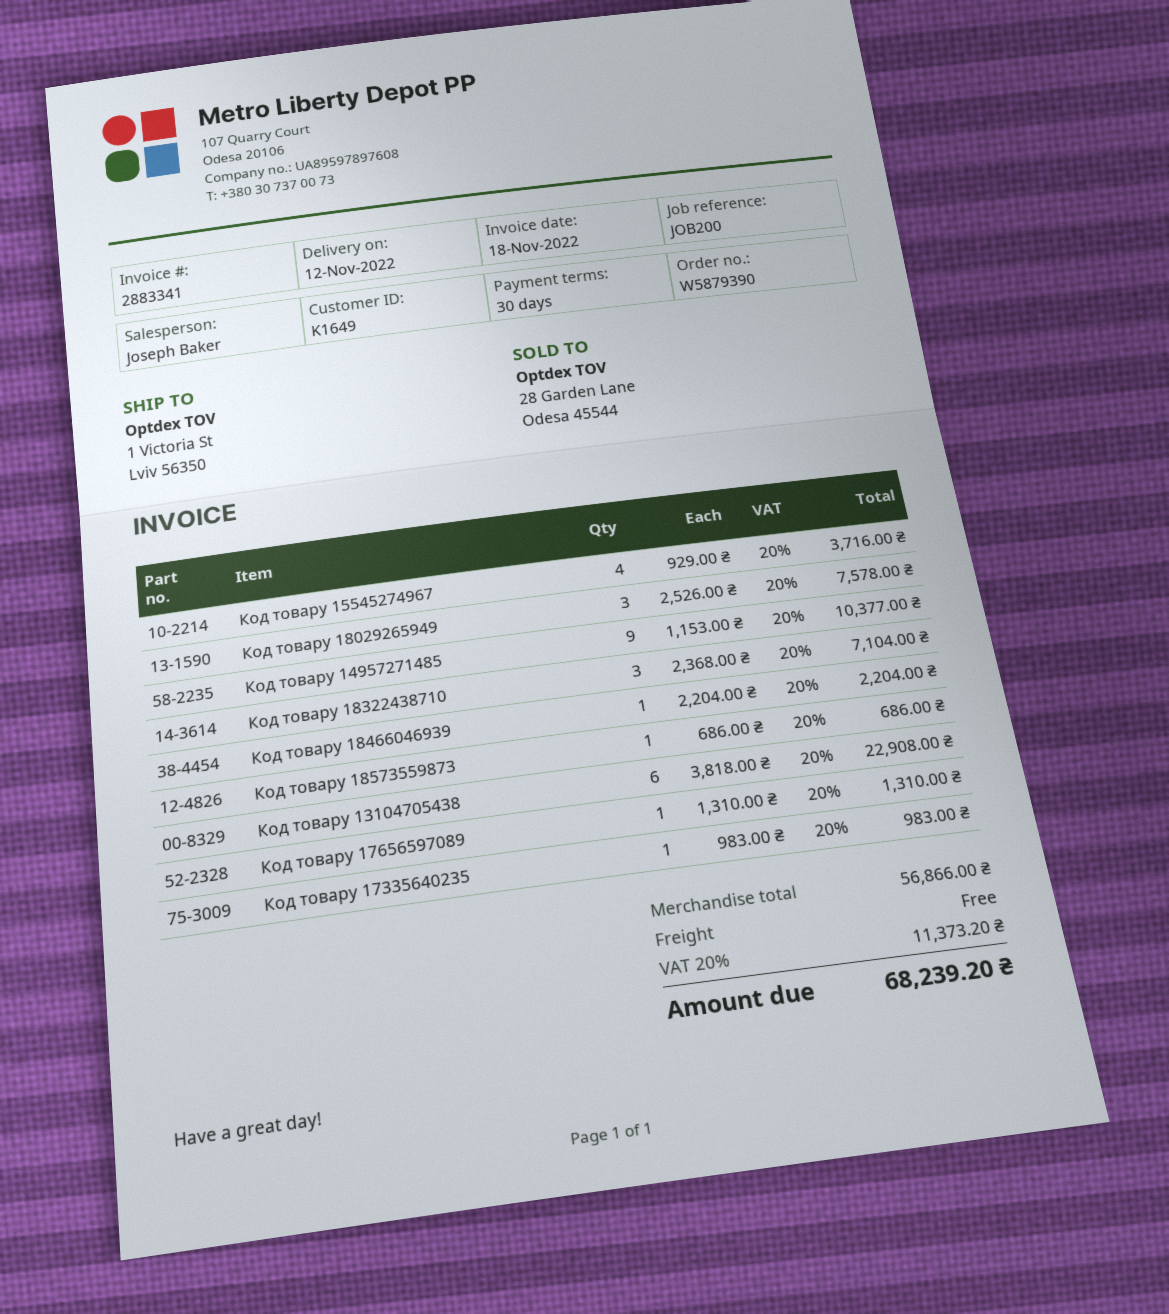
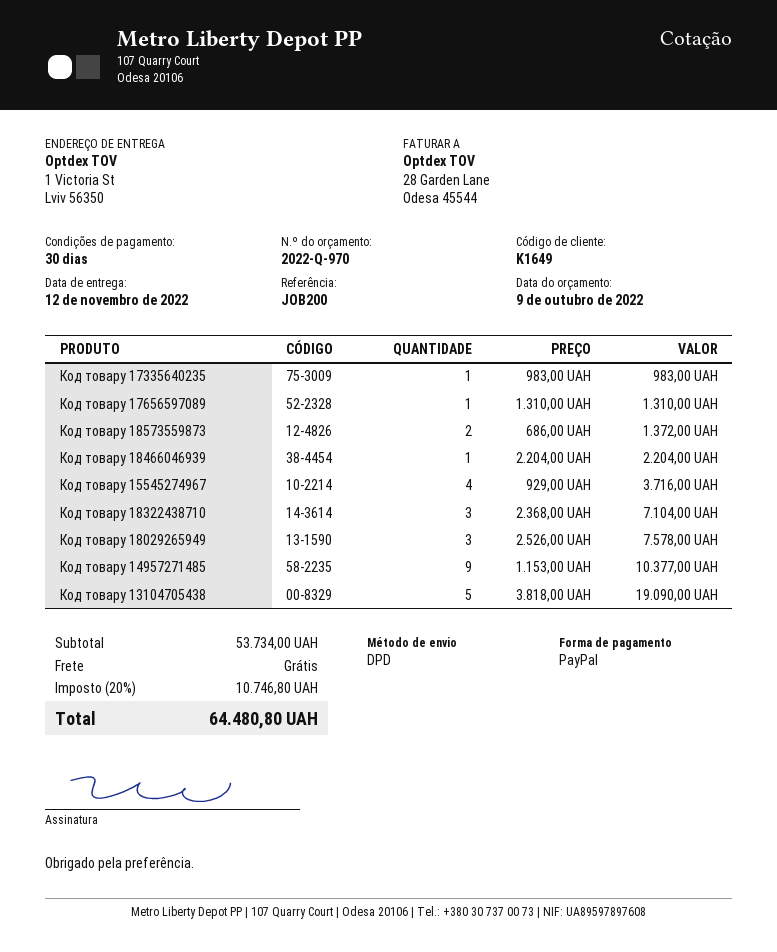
Код товару 18573559873: 1 x 686.00 = 686.00 -> 2 x 686.00 = 1372.00
Код товару 13104705438: 6 x 3818.00 = 22908.00 -> 5 x 3818.00 = 19090.00
subtotal: 56866.00 -> 53734.00
tax: 20% = 11373.20 -> 20% = 10746.80
total: 68239.20 -> 64480.80

